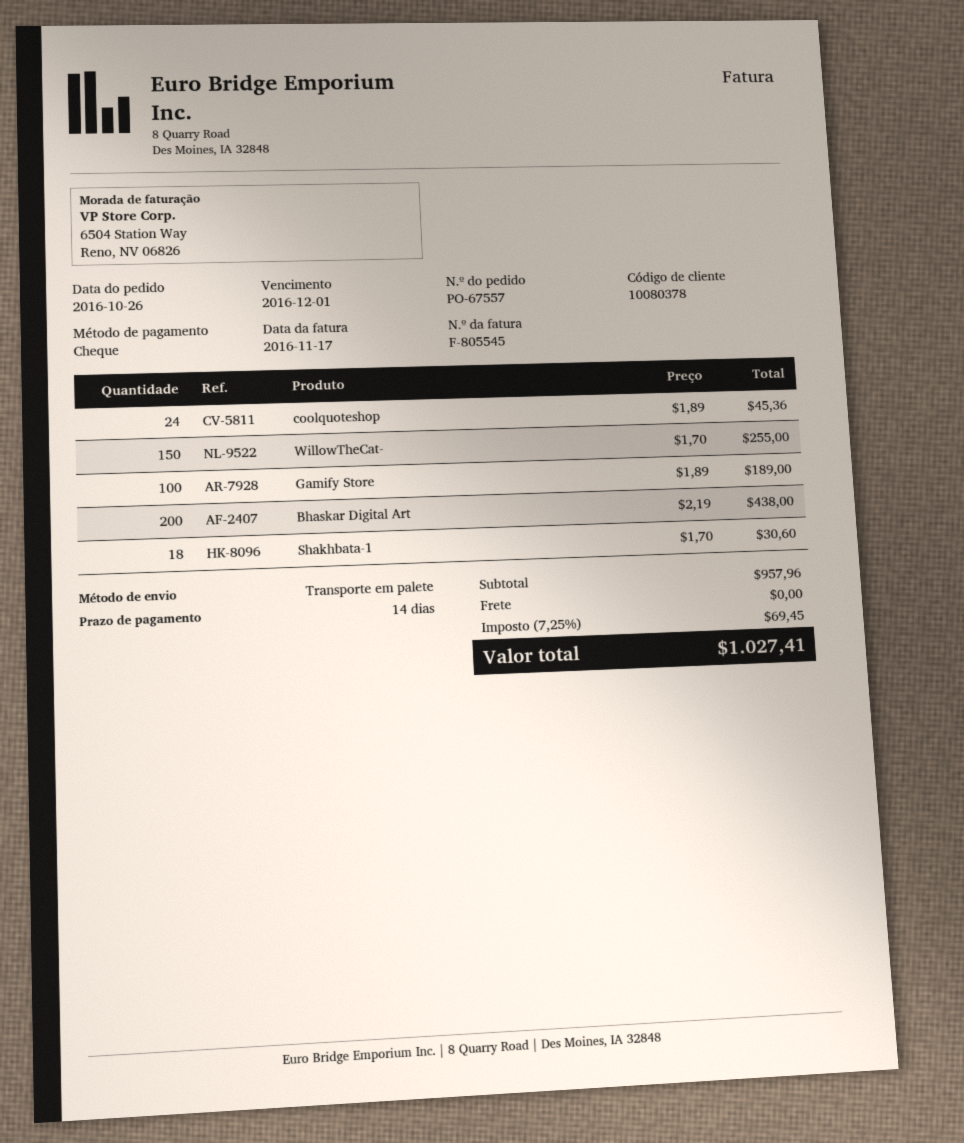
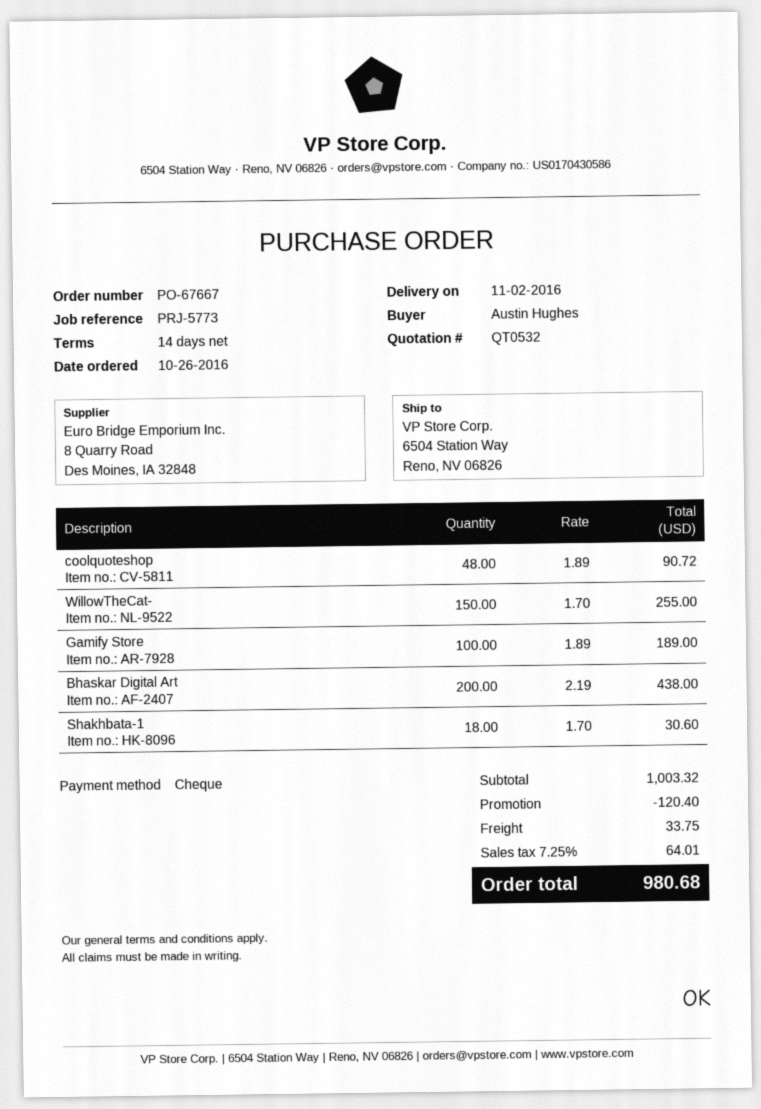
order number: PO-67557 -> PO-67667
coolquoteshop: 24 x 1.89 = 45.36 -> 48 x 1.89 = 90.72
subtotal: 957.96 -> 1003.32
discount: none -> 120.40
shipping: 0.00 -> 33.75
tax: 7.25% = 69.45 -> 7.25% = 64.01
total: 1027.41 -> 980.68

